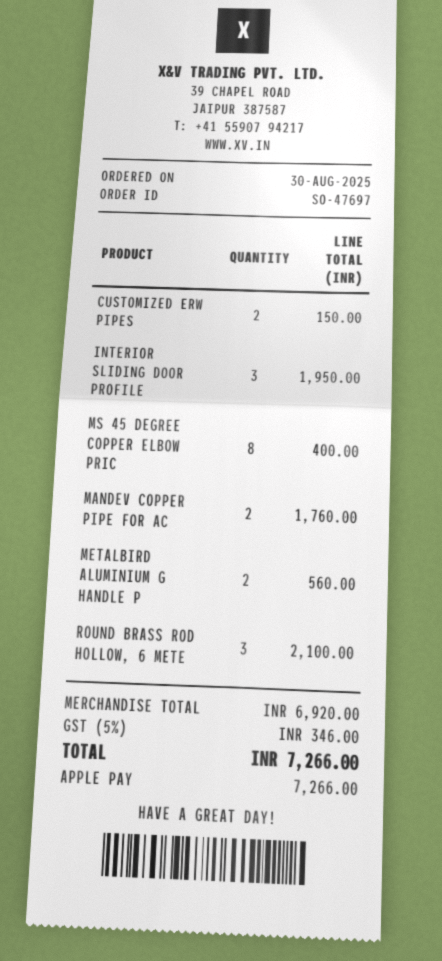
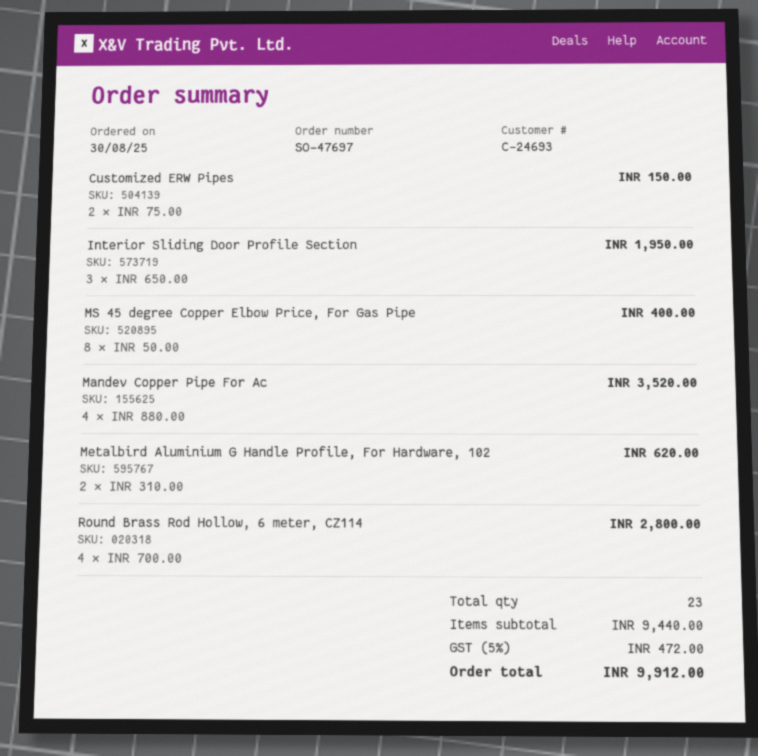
MANDEV COPPER PIPE FOR AC: 2 for 1760.00 -> 4 for 3520.00
METALBIRD ALUMINIUM G HANDLE P: 2 for 560.00 -> 2 for 620.00
ROUND BRASS ROD HOLLOW, 6 METE: 3 for 2100.00 -> 4 for 2800.00
subtotal: 6920.00 -> 9440.00
tax: 5% = 346.00 -> 5% = 472.00
total: 7266.00 -> 9912.00

